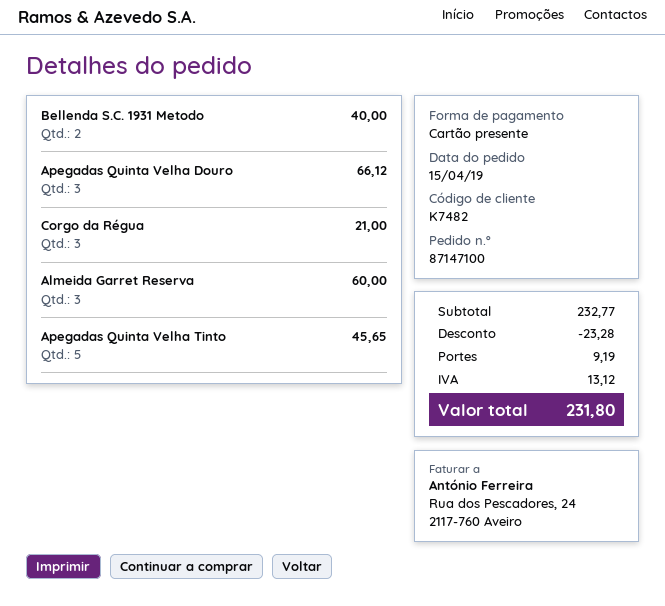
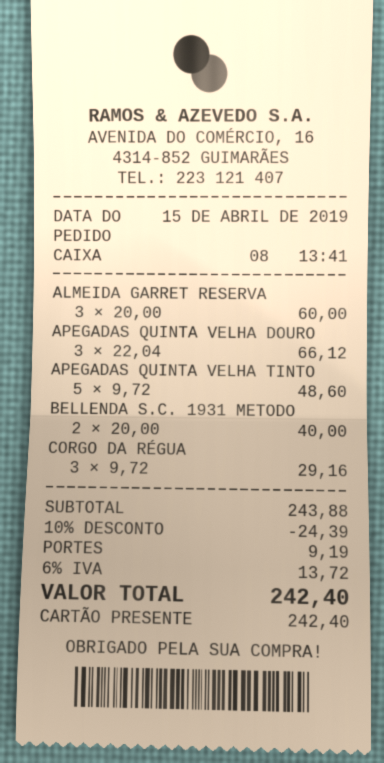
Corgo da Régua: 3 for 21.00 -> 3 for 29.16
Apegadas Quinta Velha Tinto: 5 for 45.65 -> 5 for 48.60
subtotal: 232.77 -> 243.88
discount: 23.28 -> 24.39
tax: 13.12 -> 13.72
total: 231.80 -> 242.40

